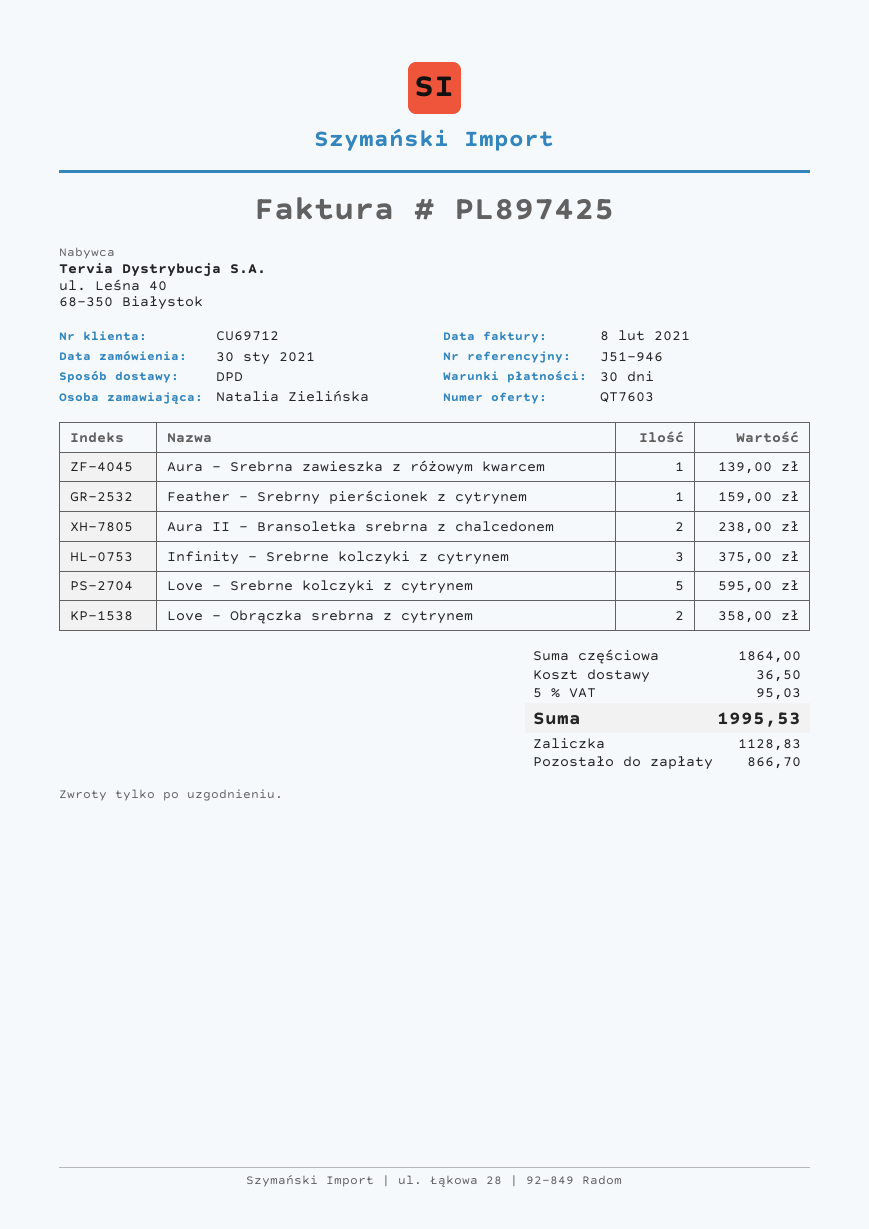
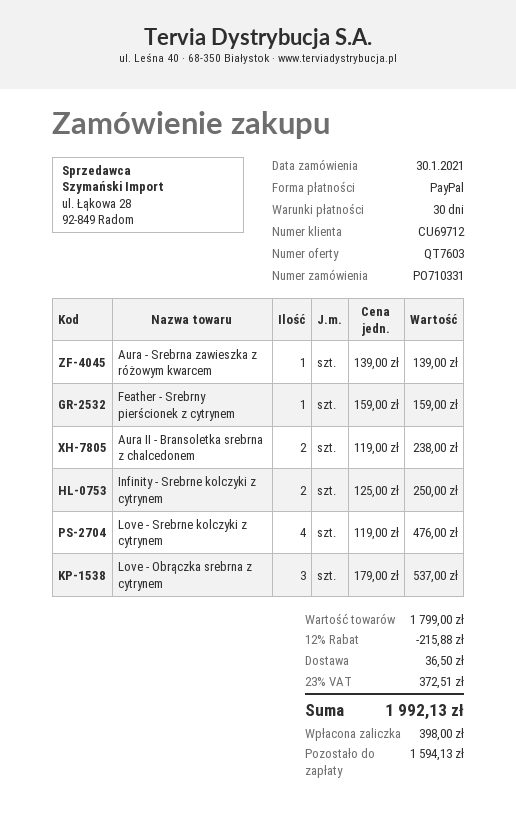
Infinity - Srebrne kolczyki z cytrynem: 3 for 375.00 -> 2 for 250.00
Love - Srebrne kolczyki z cytrynem: 5 for 595.00 -> 4 for 476.00
Love - Obrączka srebrna z cytrynem: 2 for 358.00 -> 3 for 537.00
subtotal: 1864.00 -> 1799.00
discount: none -> 12% = 215.88
tax: 5% = 95.03 -> 23% = 372.51
total: 1995.53 -> 1992.13
deposit: 1128.83 -> 398.00
balance: 866.70 -> 1594.13

